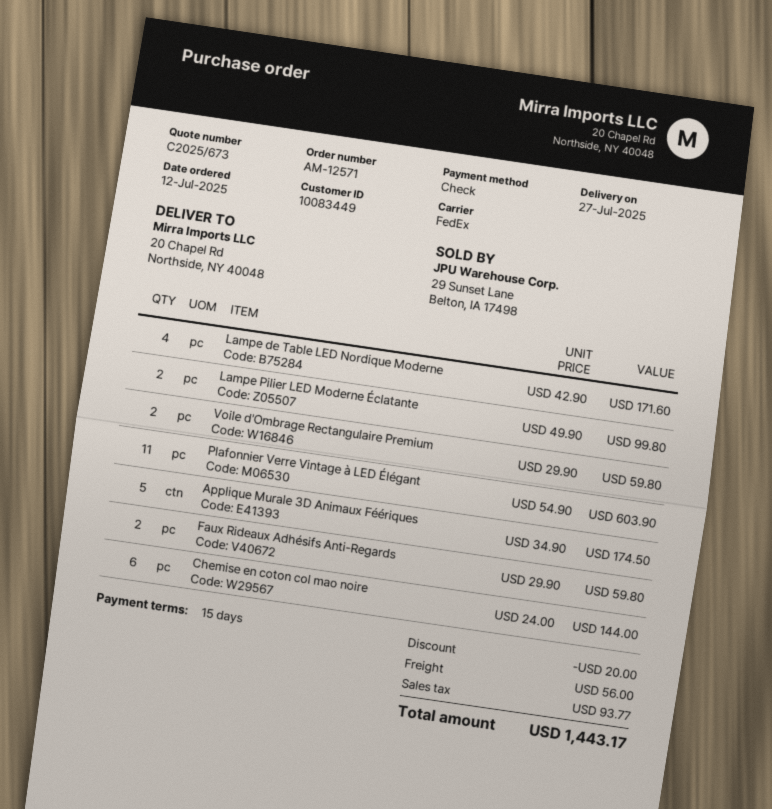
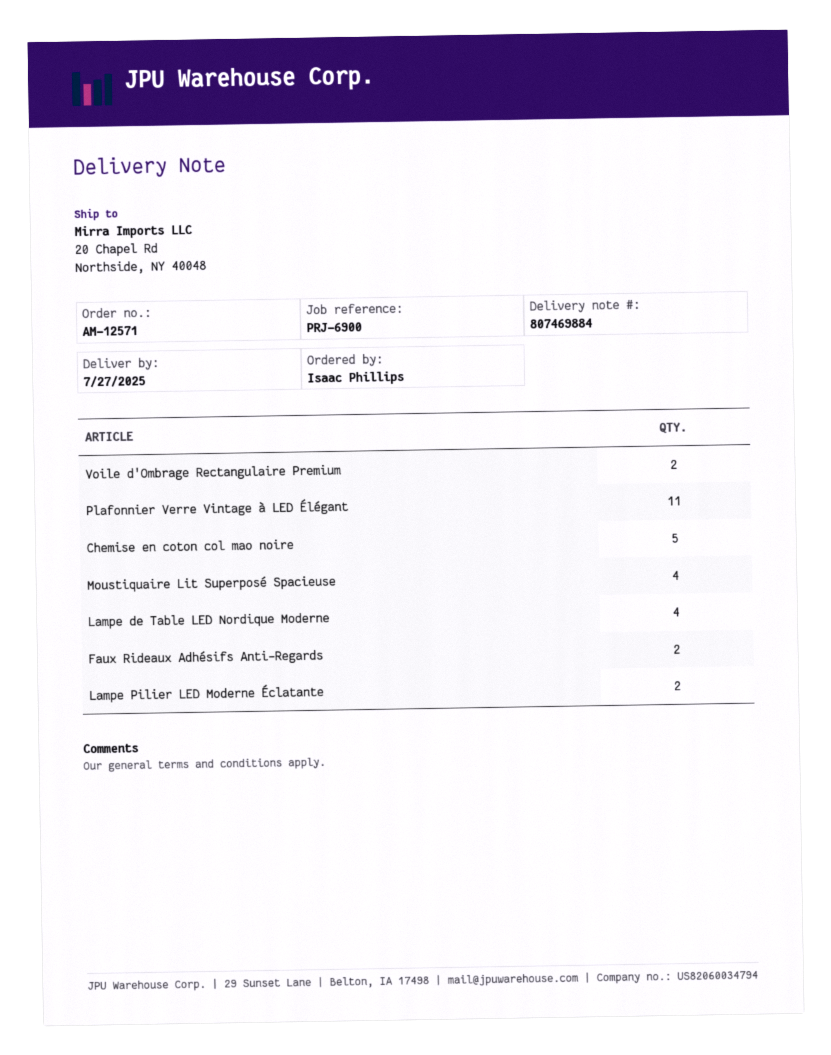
Applique Murale 3D Animaux Féériques: 5 -> none
Chemise en coton col mao noire: 6 -> 5
Moustiquaire Lit Superposé Spacieuse: none -> 4

